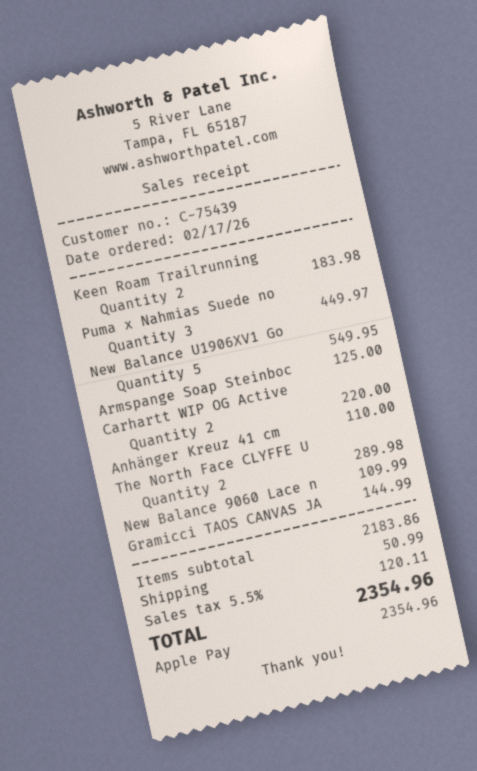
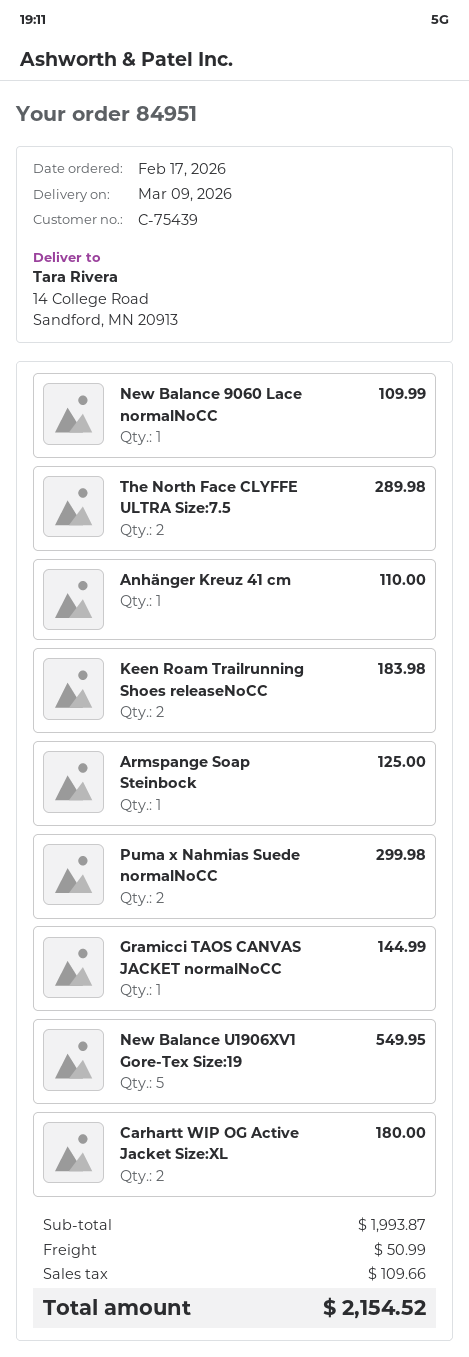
Puma x Nahmias Suede no: 3 for 449.97 -> 2 for 299.98
Carhartt WIP OG Active: 2 for 220.00 -> 2 for 180.00
subtotal: 2183.86 -> 1993.87
tax: 120.11 -> 109.66
total: 2354.96 -> 2154.52

